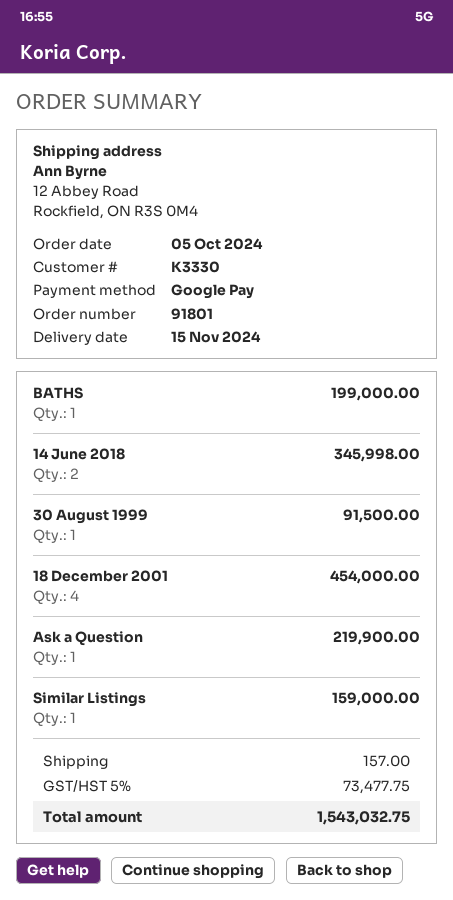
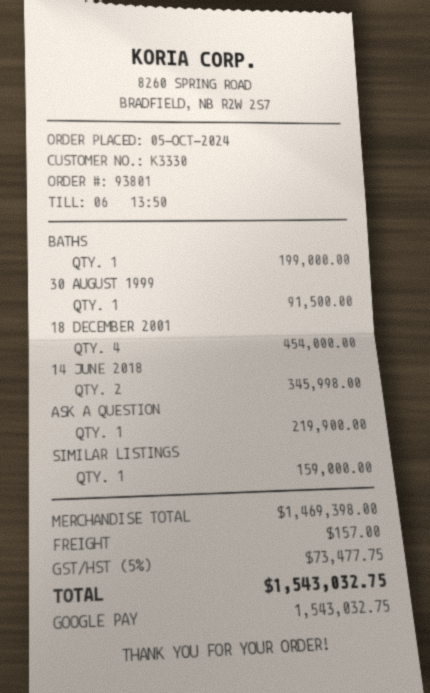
order number: 91801 -> 93801

